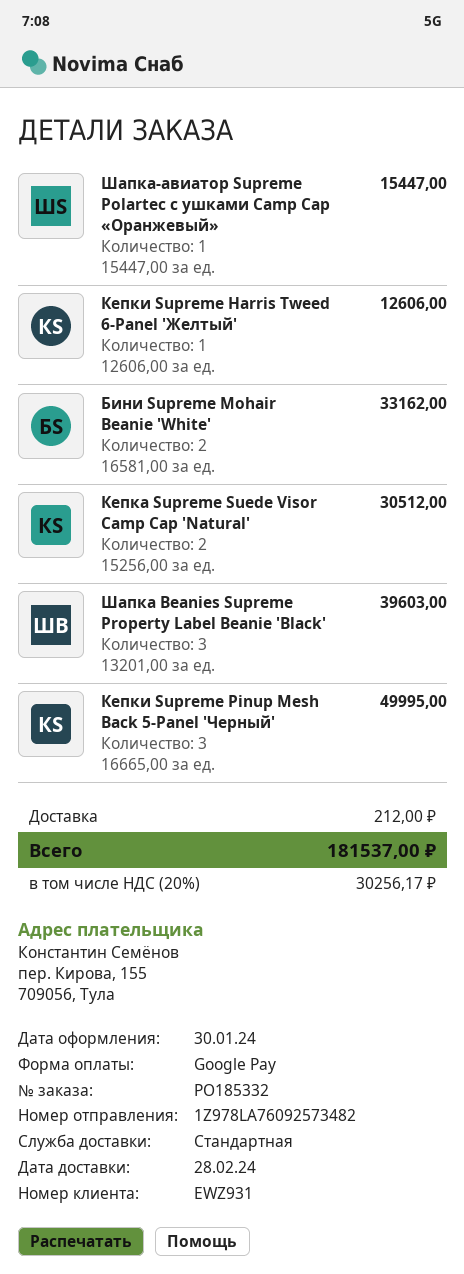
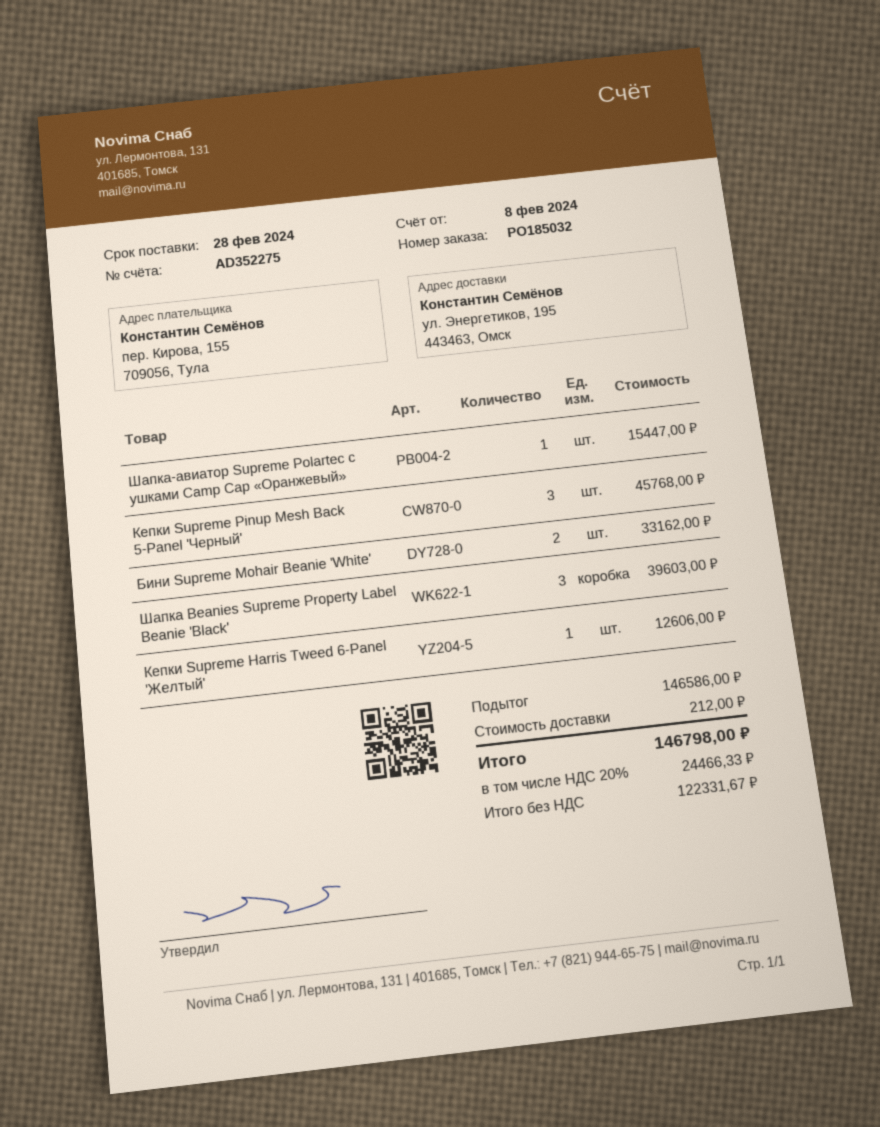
order number: PO185332 -> PO185032
Кепка Supreme Suede Visor Camp Cap 'Natural': 2 for 30512.00 -> none
Кепки Supreme Pinup Mesh Back 5-Panel 'Черный': 3 for 49995.00 -> 3 for 45768.00
tax: 20% = 30256.17 -> 20% = 24466.33
total: 181537.00 -> 146798.00

